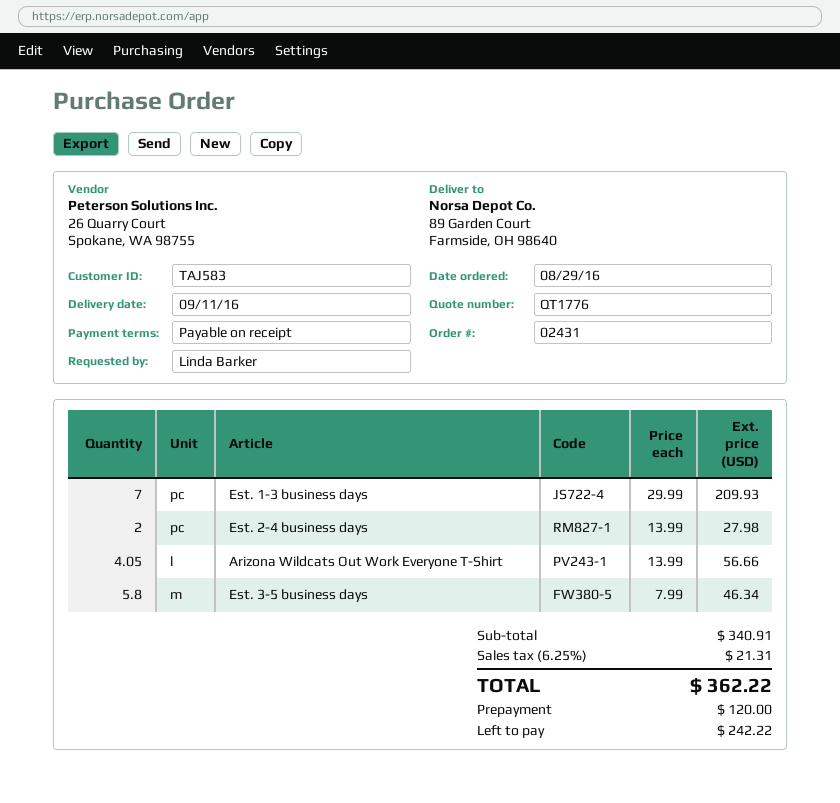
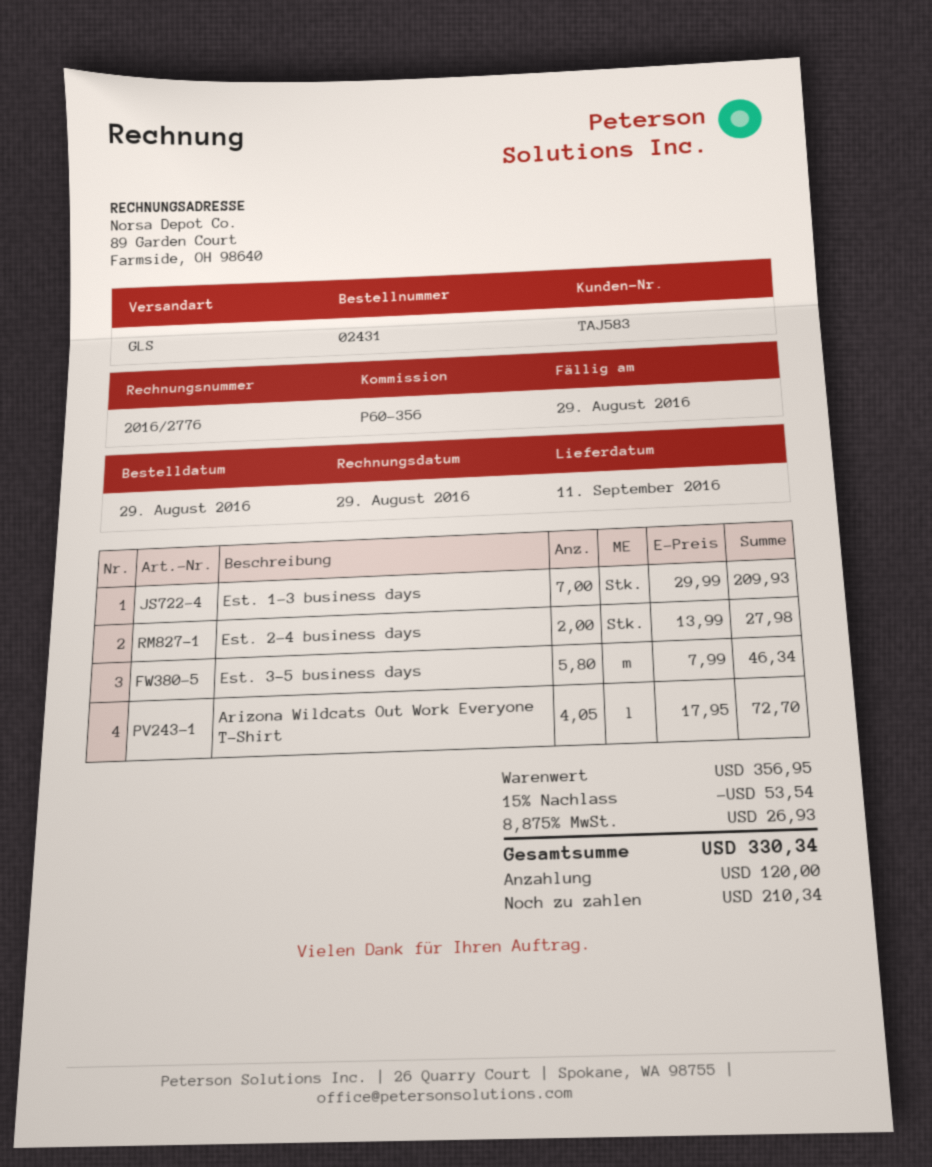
Arizona Wildcats Out Work Everyone T-Shirt: 4.05 x 13.99 = 56.66 -> 4.05 x 17.95 = 72.70
subtotal: 340.91 -> 356.95
discount: none -> 15% = 53.54
tax: 6.25% = 21.31 -> 8.875% = 26.93
total: 362.22 -> 330.34
balance: 242.22 -> 210.34

